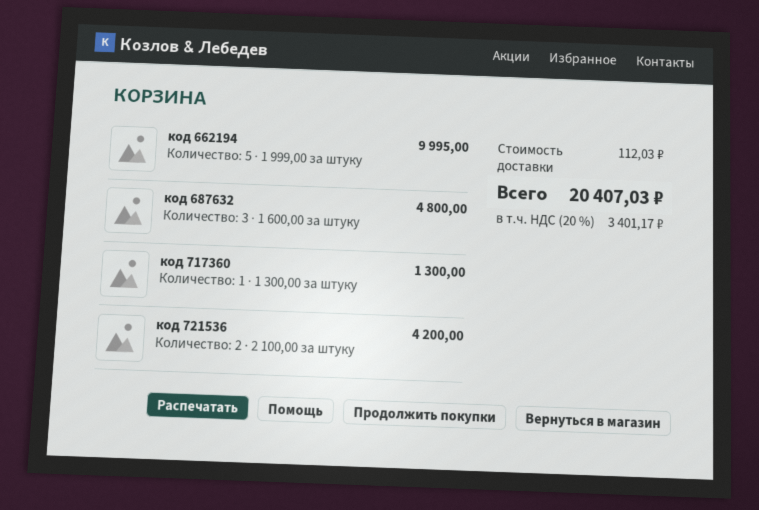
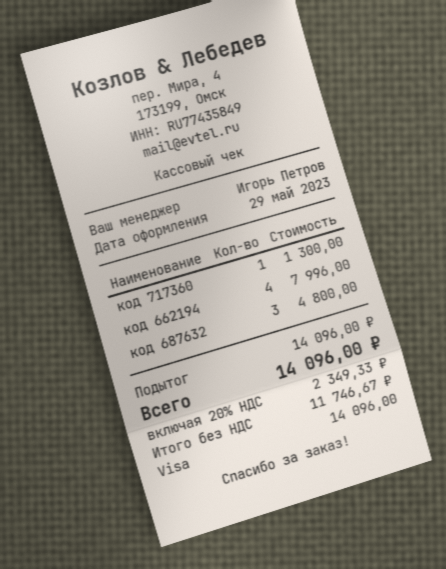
код 662194: 5 for 9995.00 -> 4 for 7996.00
код 721536: 2 for 4200.00 -> none
shipping: 112.03 -> none
tax: 20% = 3401.17 -> 20% = 2349.33
total: 20407.03 -> 14096.00

